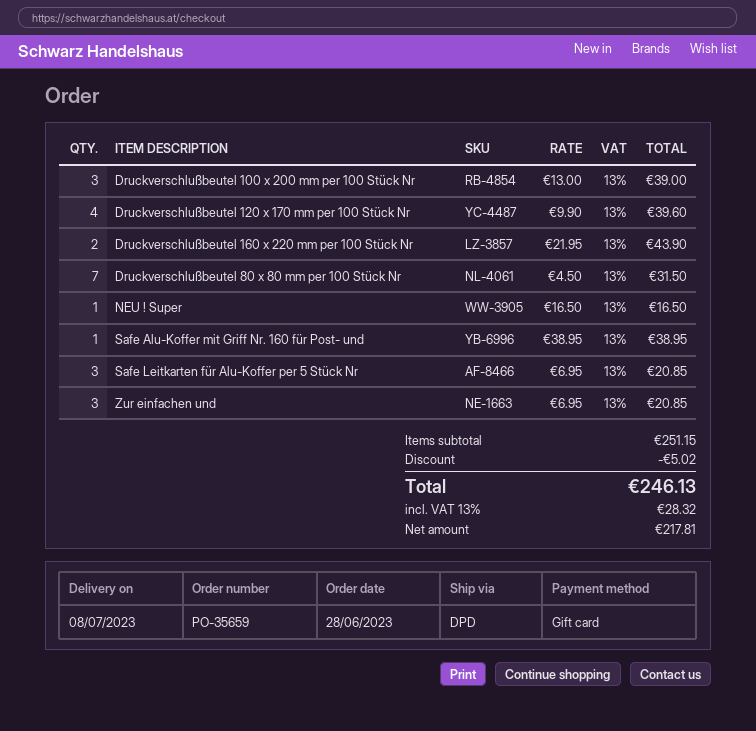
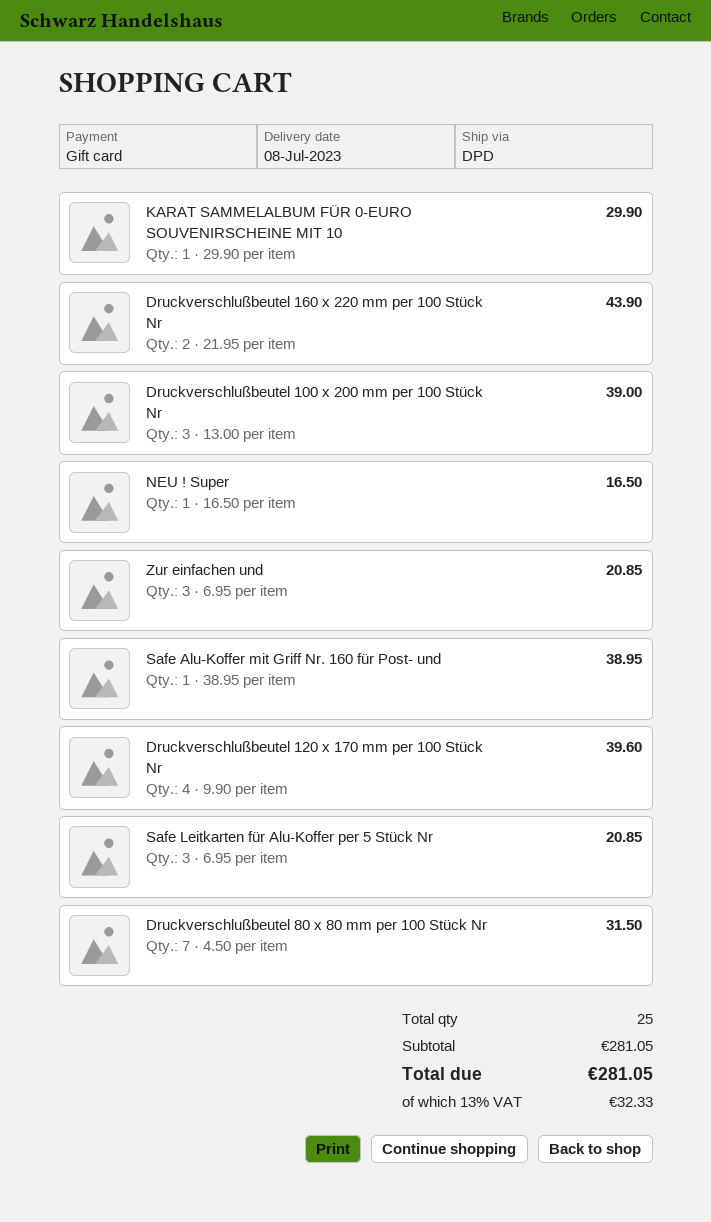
KARAT SAMMELALBUM FÜR 0-EURO SOUVENIRSCHEINE MIT 10: none -> 1 x 29.90 = 29.90
subtotal: 251.15 -> 281.05
discount: 5.02 -> none
tax: 13% = 28.32 -> 13% = 32.33
total: 246.13 -> 281.05

